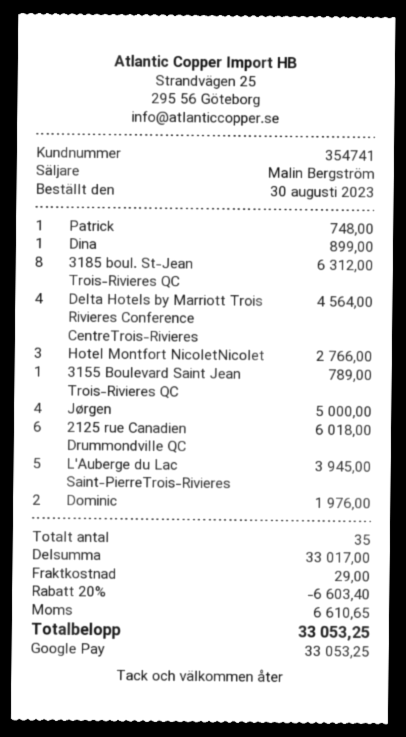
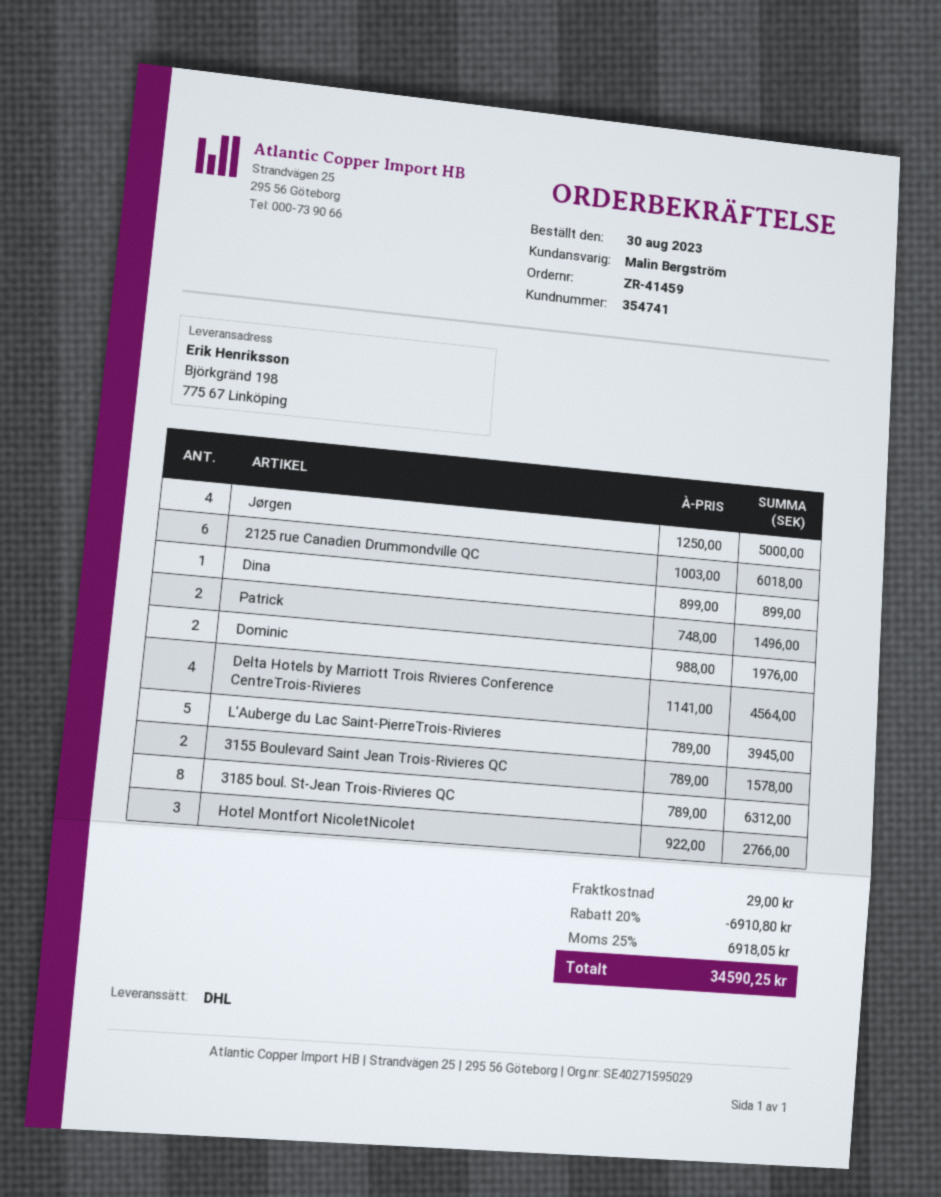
Patrick: 1 for 748.00 -> 2 for 1496.00
3155 Boulevard Saint Jean Trois-Rivieres QC: 1 for 789.00 -> 2 for 1578.00
discount: 20% = 6603.40 -> 20% = 6910.80
tax: 6610.65 -> 6918.05
total: 33053.25 -> 34590.25

